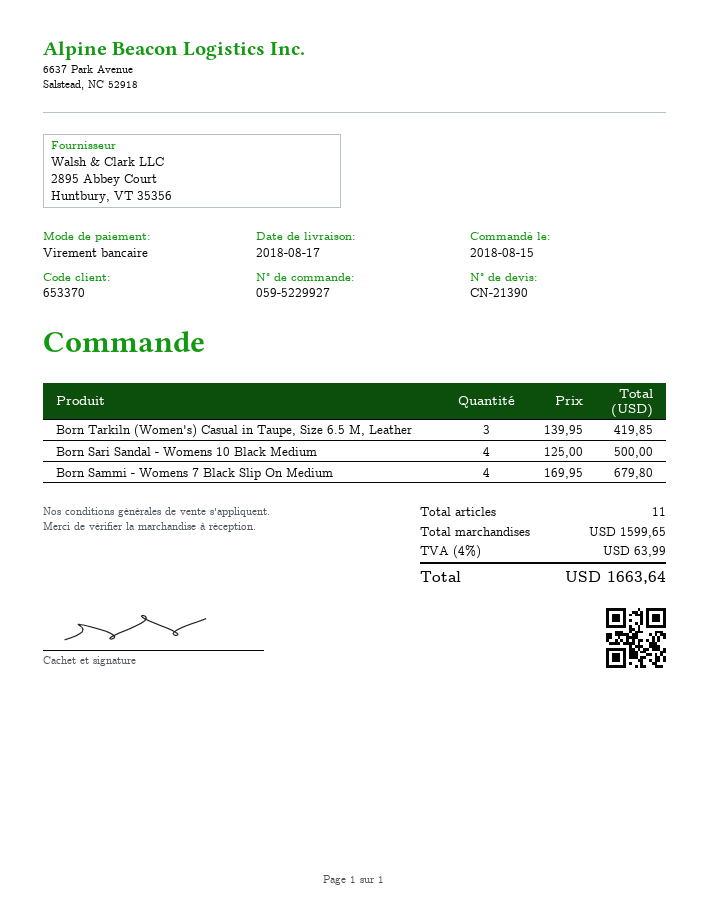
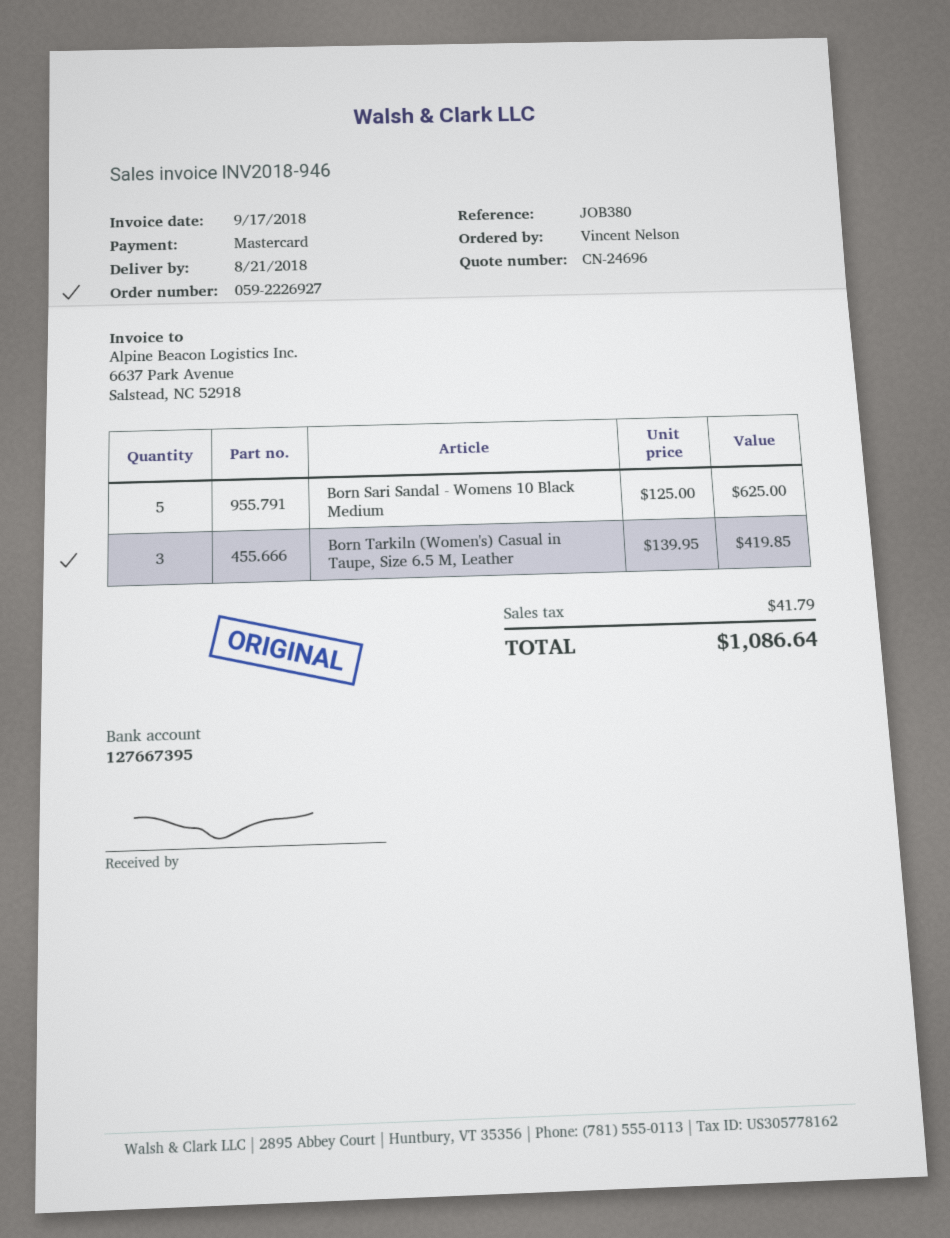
quote number: CN-21390 -> CN-24696
order number: 059-5229927 -> 059-2226927
delivery date: 2018-08-17 -> 2018-08-21
payment method: bank transfer -> Mastercard
Born Sari Sandal - Womens 10 Black Medium: 4 x 125.00 = 500.00 -> 5 x 125.00 = 625.00
Born Sammi - Womens 7 Black Slip On Medium: 4 x 169.95 = 679.80 -> none
tax: 63.99 -> 41.79
total: 1663.64 -> 1086.64

